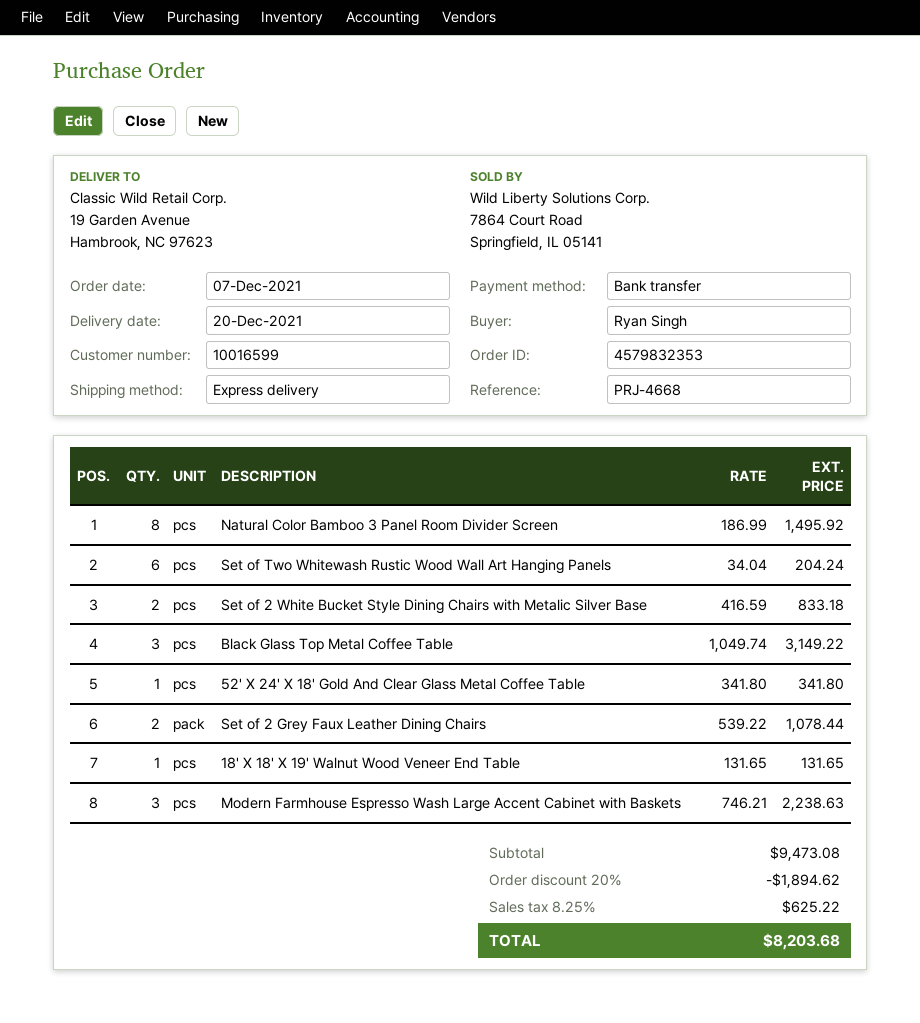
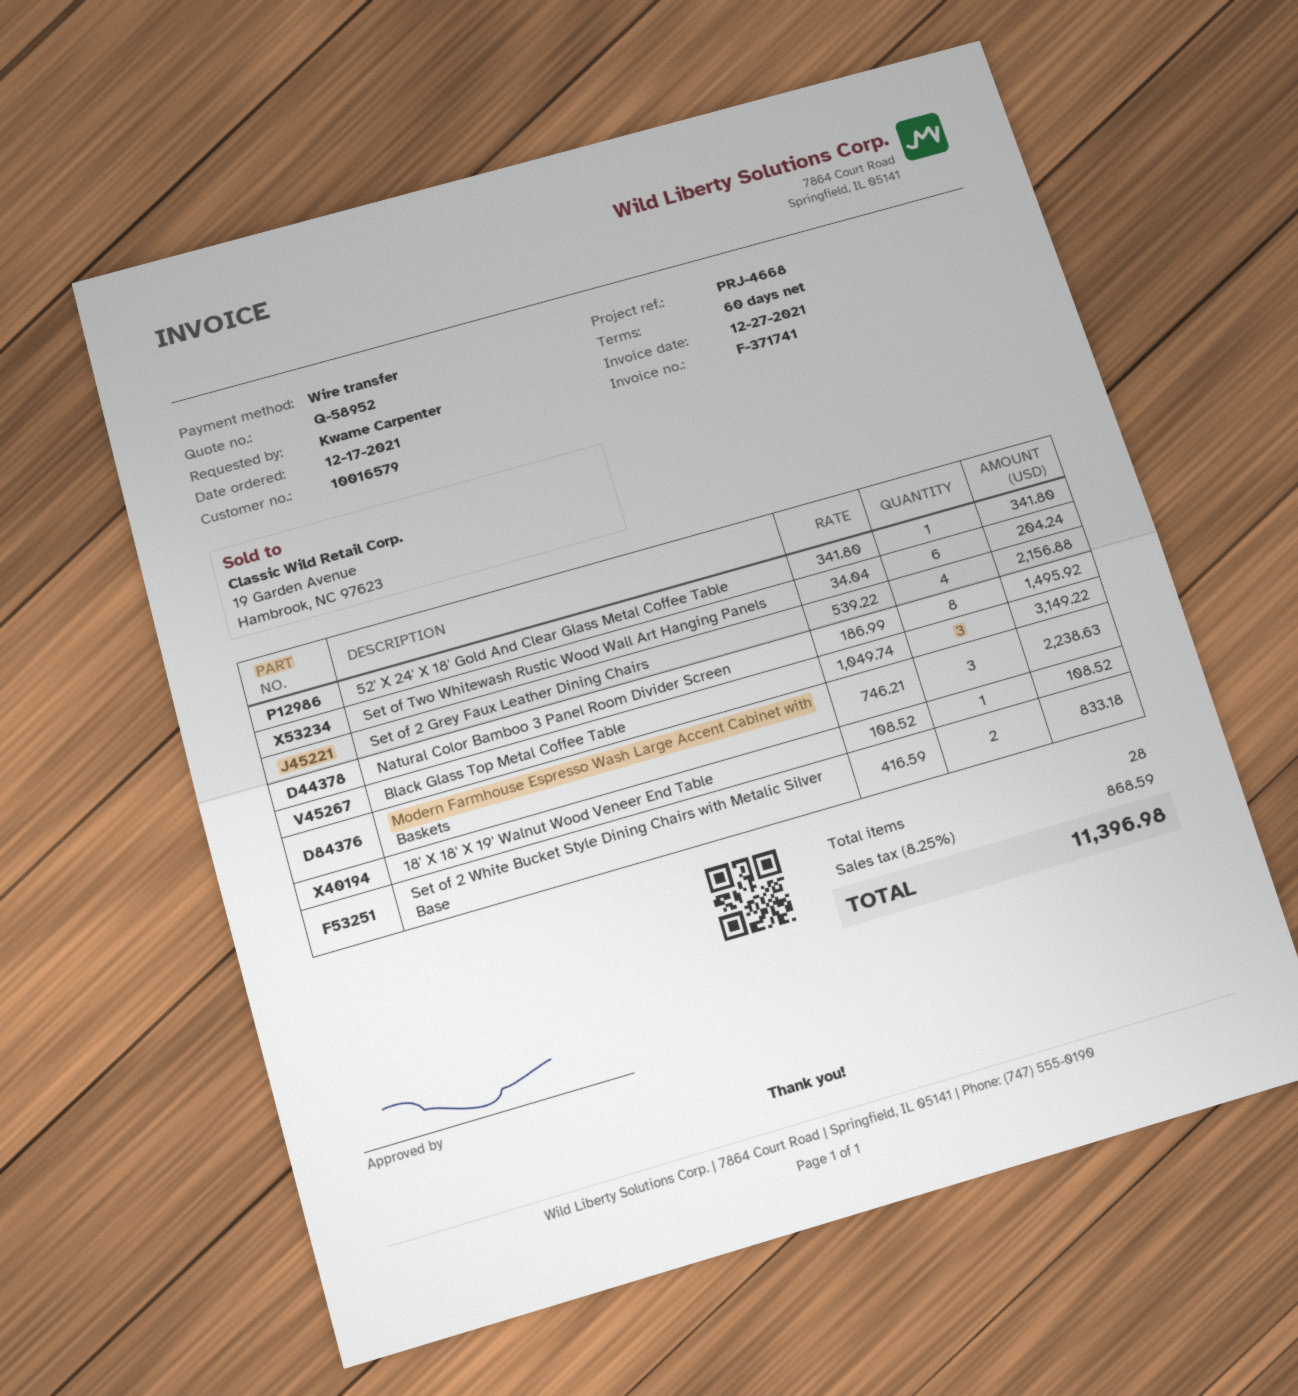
order date: 2021-12-07 -> 2021-12-17
customer number: 10016599 -> 10016579
ordered by: Ryan Singh -> Kwame Carpenter
Set of 2 Grey Faux Leather Dining Chairs: 2 x 539.22 = 1078.44 -> 4 x 539.22 = 2156.88
18' X 18' X 19' Walnut Wood Veneer End Table: 1 x 131.65 = 131.65 -> 1 x 108.52 = 108.52
discount: 20% = 1894.62 -> none
tax: 8.25% = 625.22 -> 8.25% = 868.59
total: 8203.68 -> 11396.98

